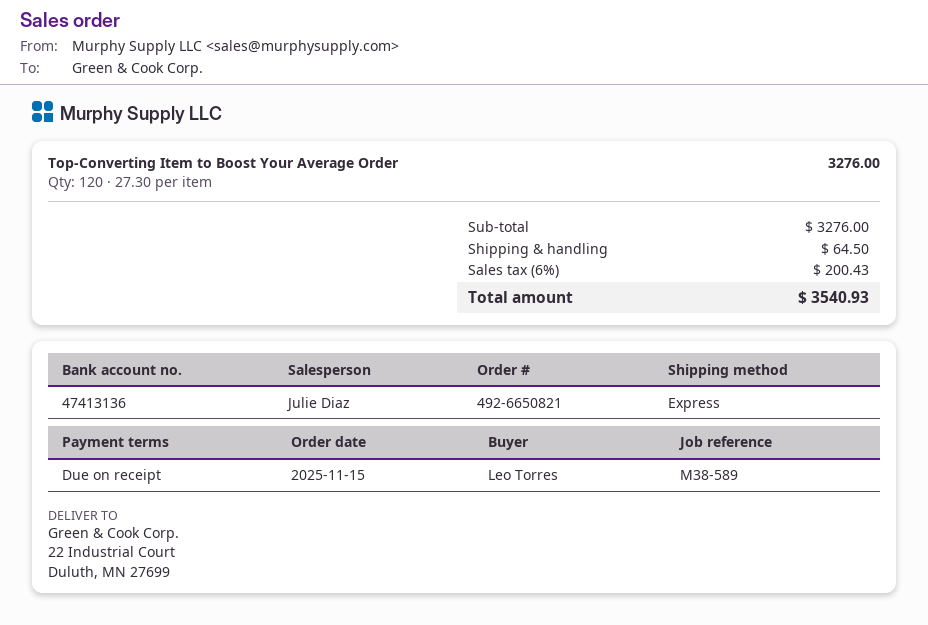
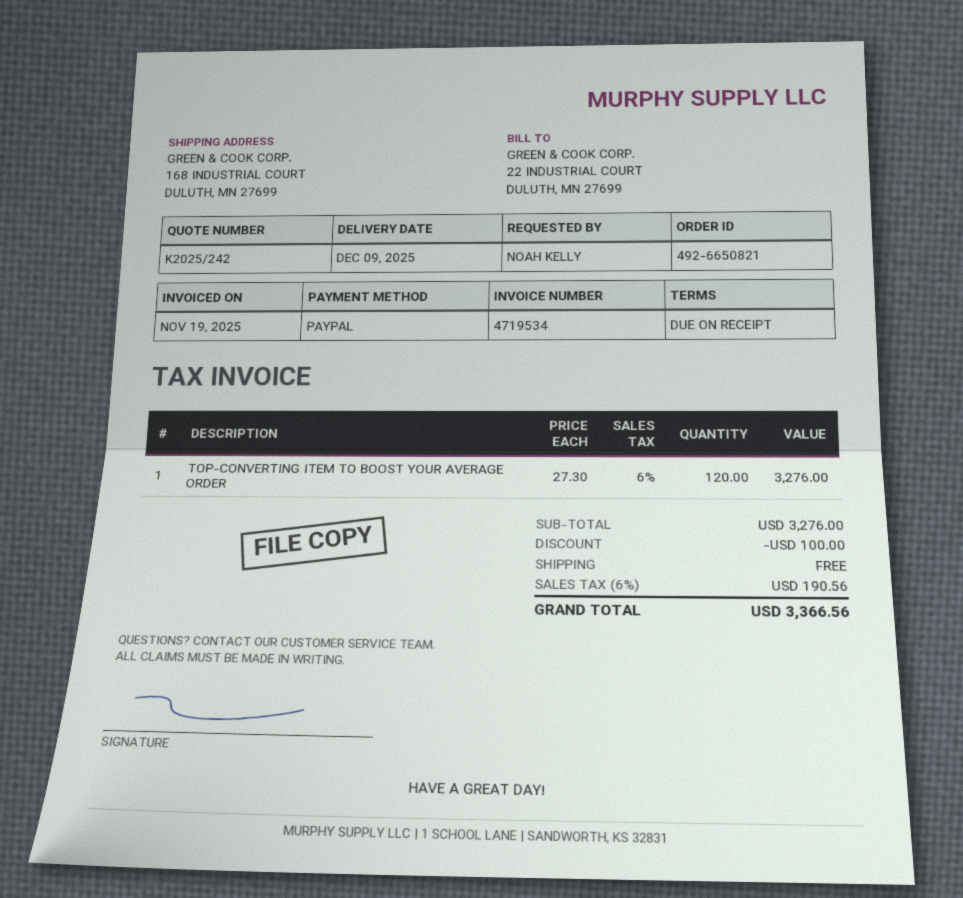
ordered by: Leo Torres -> NOAH KELLY
ship to: 22 Industrial Court, Duluth, MN 27699 -> 168 INDUSTRIAL COURT, DULUTH, MN 27699
discount: none -> 100.00
shipping: 64.50 -> 0.00
tax: 6% = 200.43 -> 6% = 190.56
total: 3540.93 -> 3366.56

